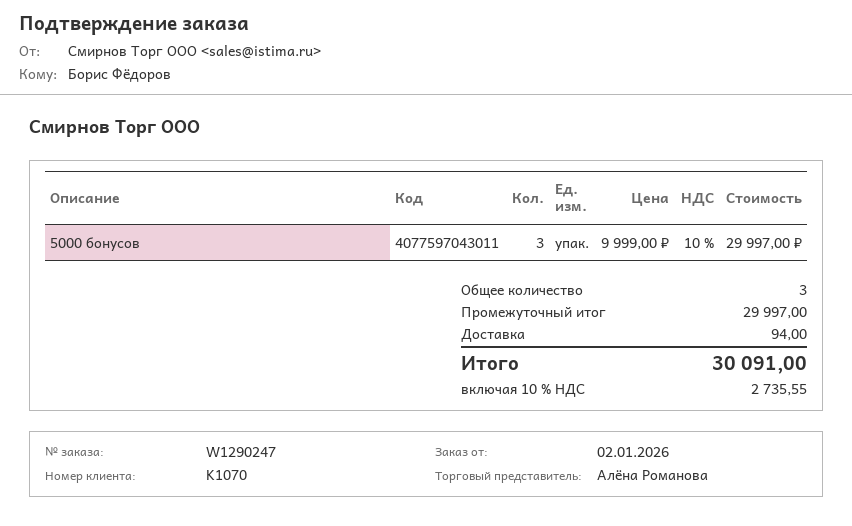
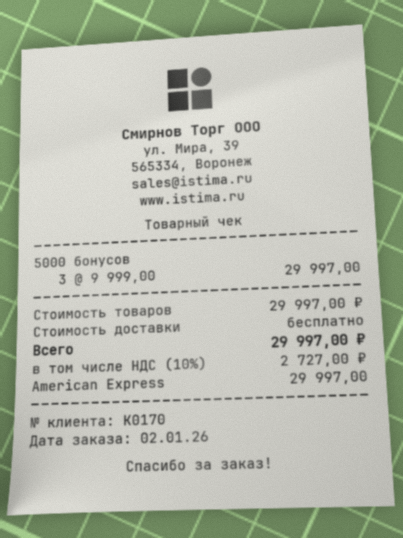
customer number: K1070 -> K0170
shipping: 94.00 -> 0.00
tax: 10% = 2735.55 -> 10% = 2727.00
total: 30091.00 -> 29997.00

